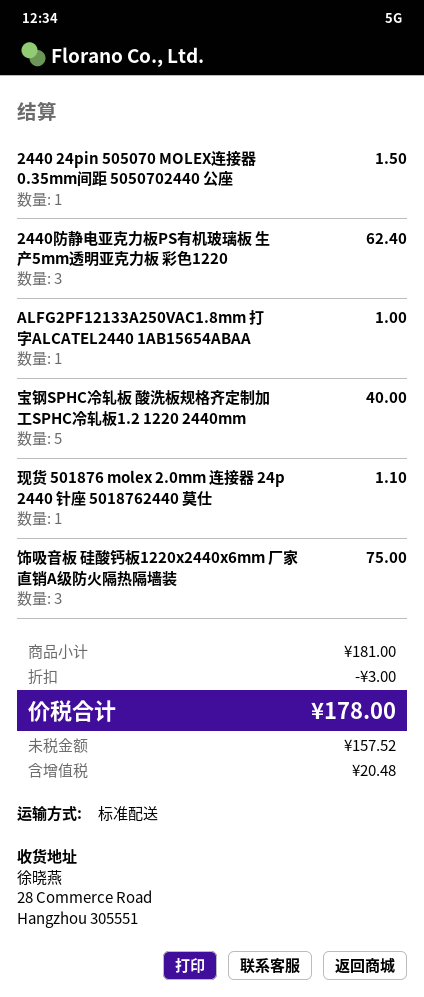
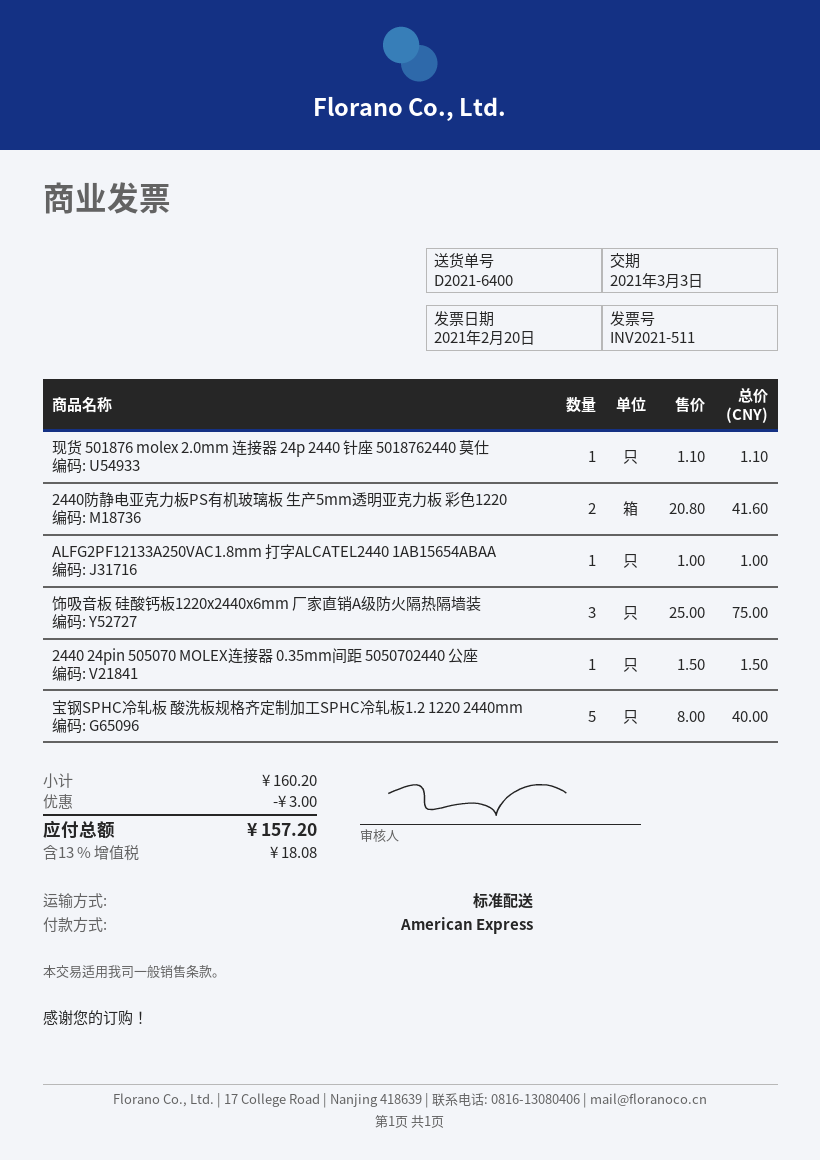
2440防静电亚克力板PS有机玻璃板 生产5mm透明亚克力板 彩色1220: 3 for 62.40 -> 2 for 41.60
subtotal: 181.00 -> 160.20
tax: 20.48 -> 18.08
total: 178.00 -> 157.20

